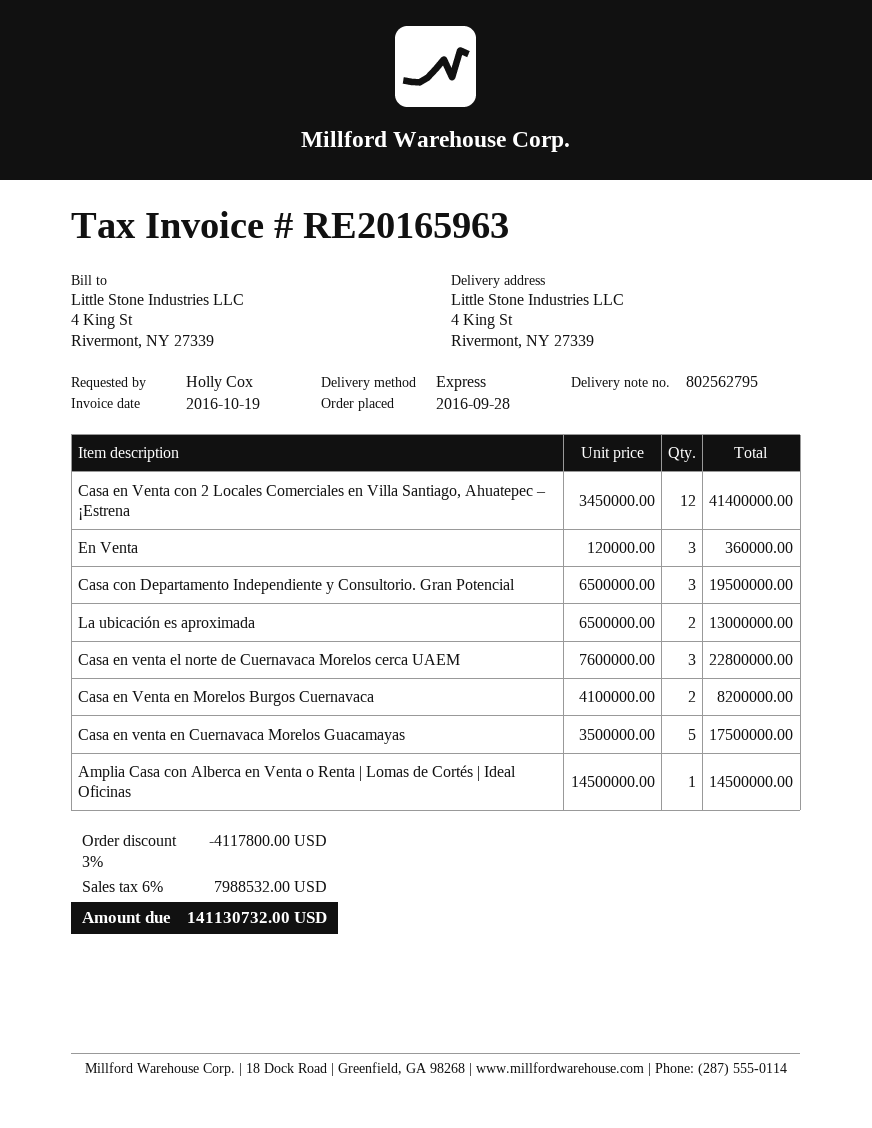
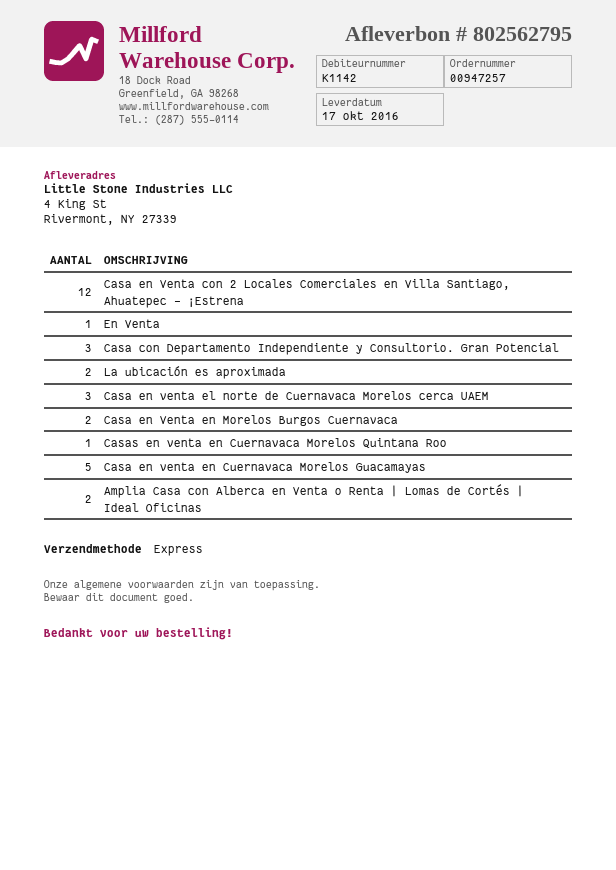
En Venta: 3 -> 1
Amplia Casa con Alberca en Venta o Renta | Lomas de Cortés | Ideal Oficinas: 1 -> 2
Casas en venta en Cuernavaca Morelos Quintana Roo: none -> 1

